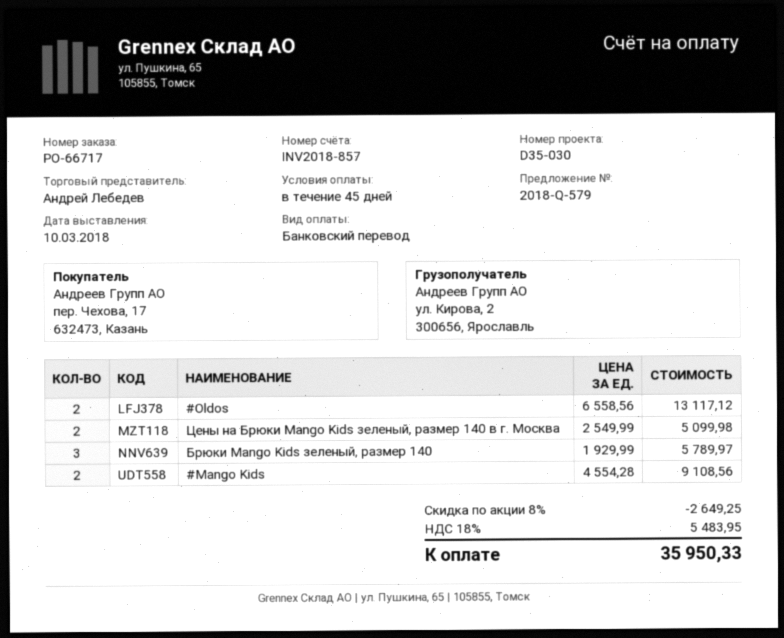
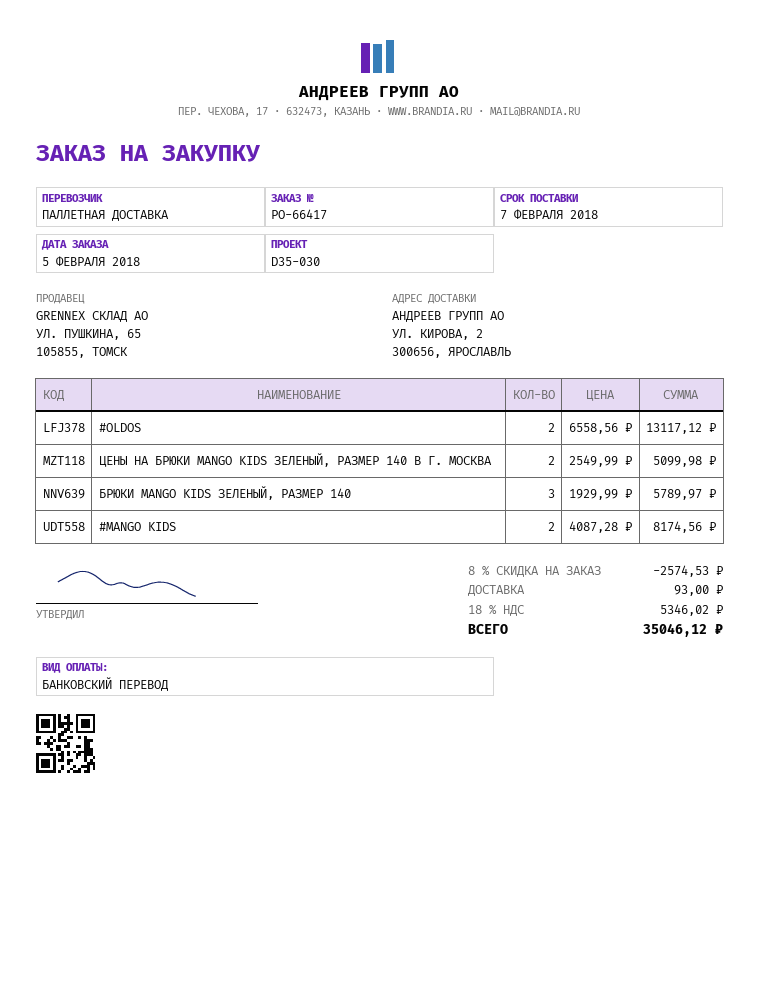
order number: PO-66717 -> PO-66417
#Mango Kids: 2 x 4554.28 = 9108.56 -> 2 x 4087.28 = 8174.56
discount: 8% = 2649.25 -> 8% = 2574.53
shipping: none -> 93.00
tax: 18% = 5483.95 -> 18% = 5346.02
total: 35950.33 -> 35046.12

